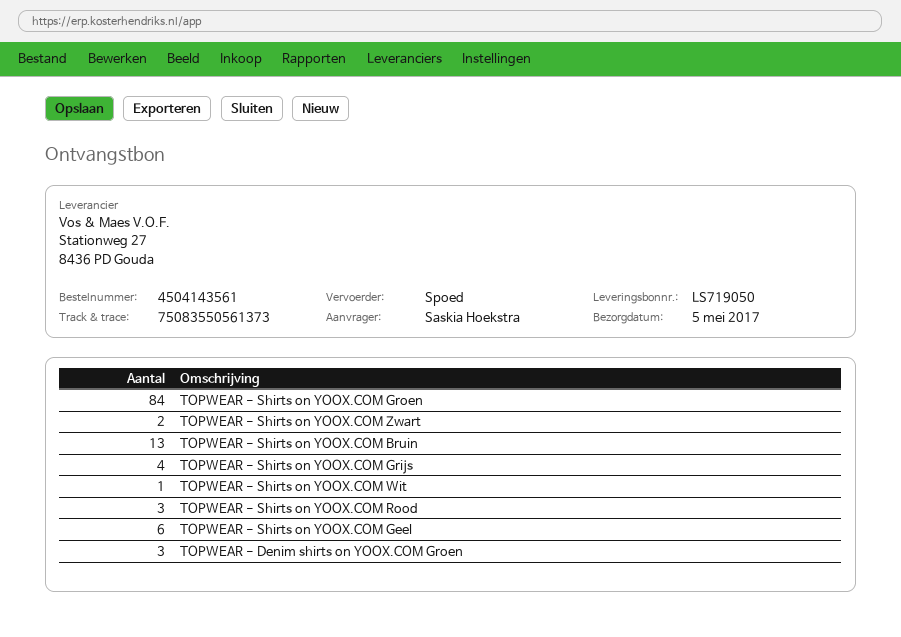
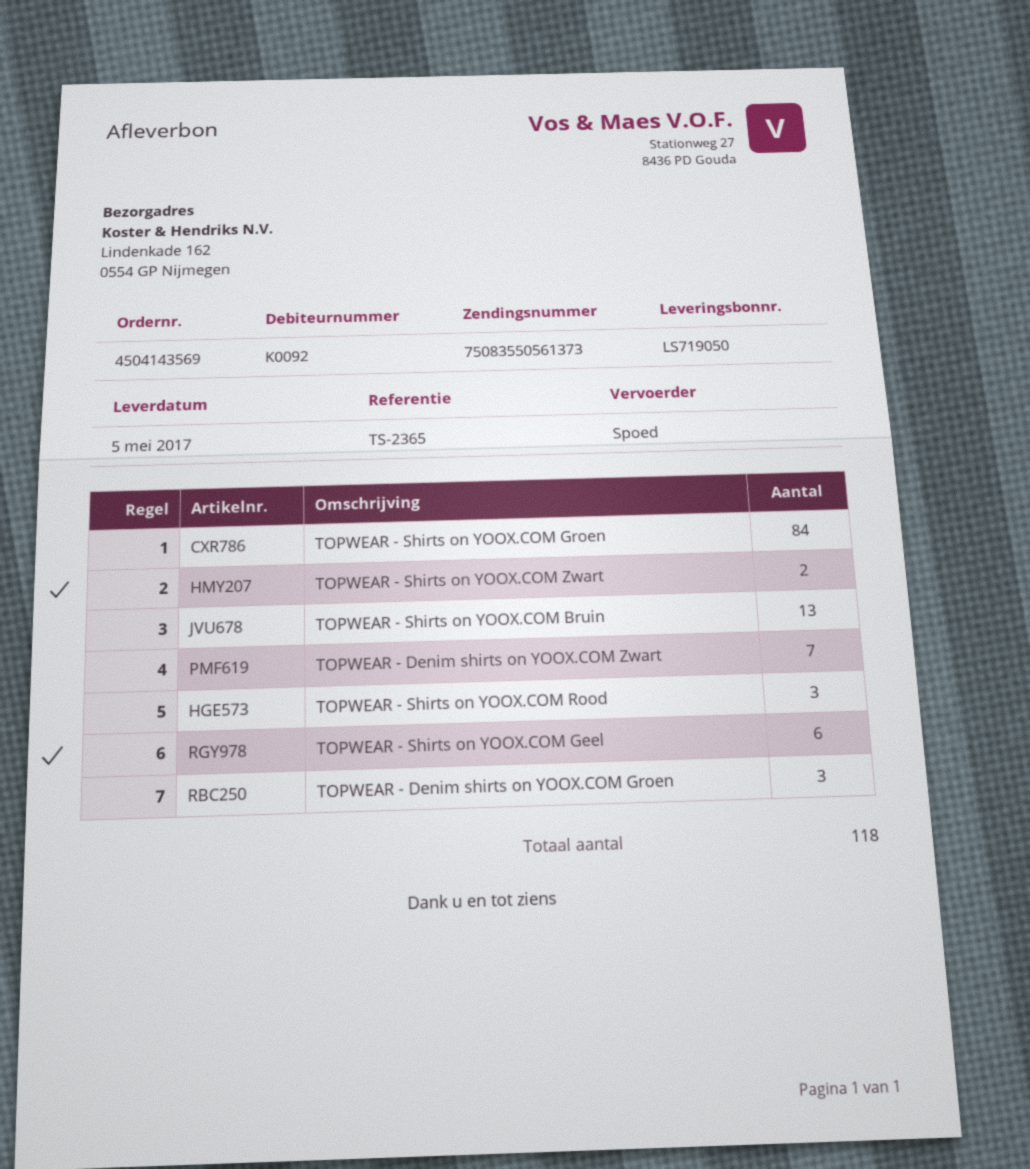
order number: 4504143561 -> 4504143569
TOPWEAR - Shirts on YOOX.COM Grijs: 4 -> none
TOPWEAR - Shirts on YOOX.COM Wit: 1 -> none
TOPWEAR - Denim shirts on YOOX.COM Zwart: none -> 7

